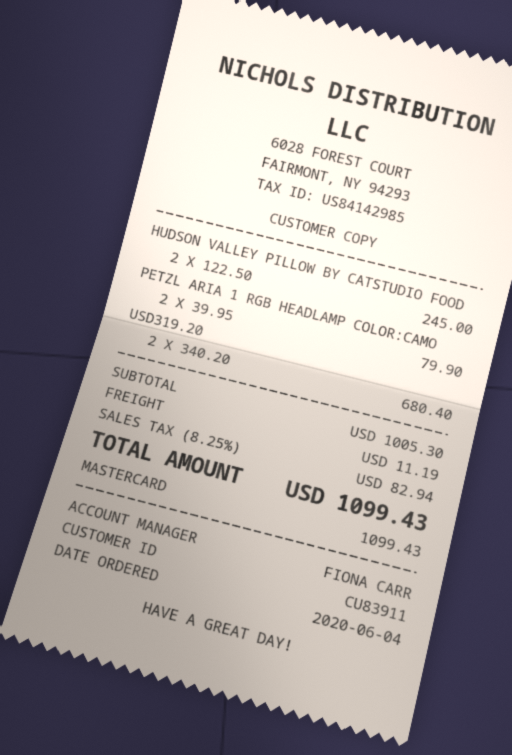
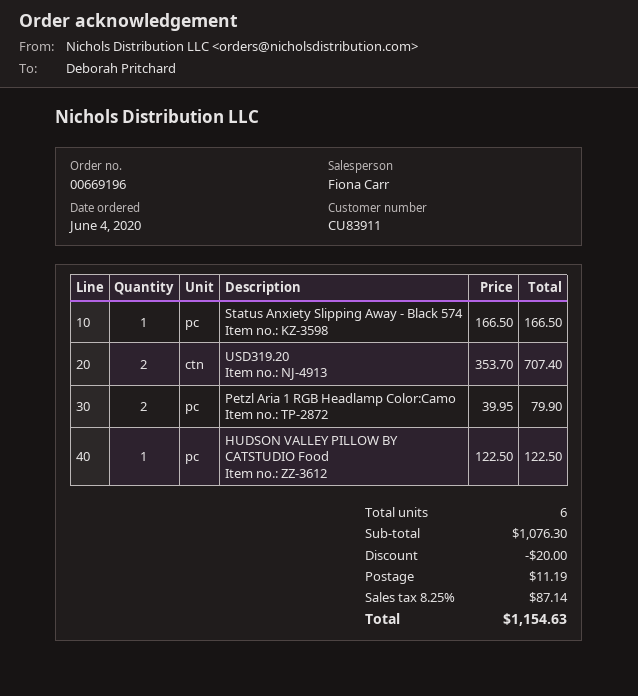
HUDSON VALLEY PILLOW BY CATSTUDIO FOOD: 2 x 122.50 = 245.00 -> 1 x 122.50 = 122.50
USD319.20: 2 x 340.20 = 680.40 -> 2 x 353.70 = 707.40
Status Anxiety Slipping Away - Black 574: none -> 1 x 166.50 = 166.50
subtotal: 1005.30 -> 1076.30
discount: none -> 20.00
tax: 8.25% = 82.94 -> 8.25% = 87.14
total: 1099.43 -> 1154.63

